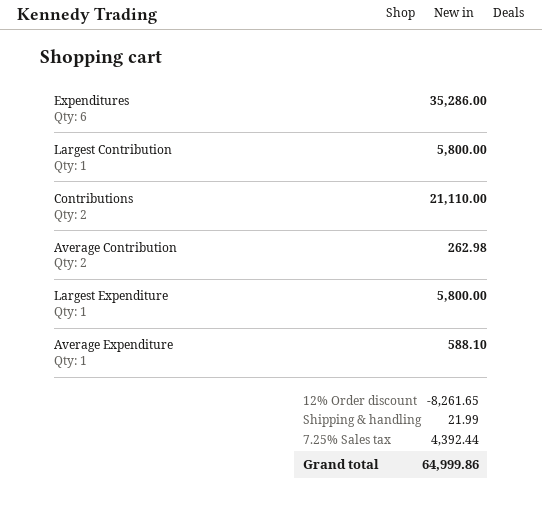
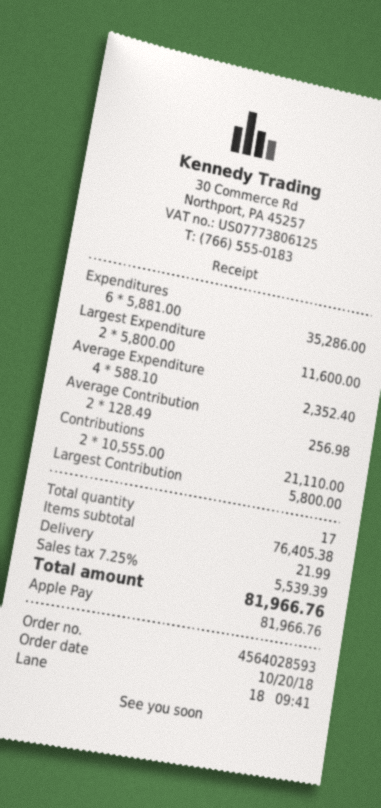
Average Contribution: 2 for 262.98 -> 2 for 256.98
Largest Expenditure: 1 for 5800.00 -> 2 for 11600.00
Average Expenditure: 1 for 588.10 -> 4 for 2352.40
discount: 12% = 8261.65 -> none
tax: 7.25% = 4392.44 -> 7.25% = 5539.39
total: 64999.86 -> 81966.76

